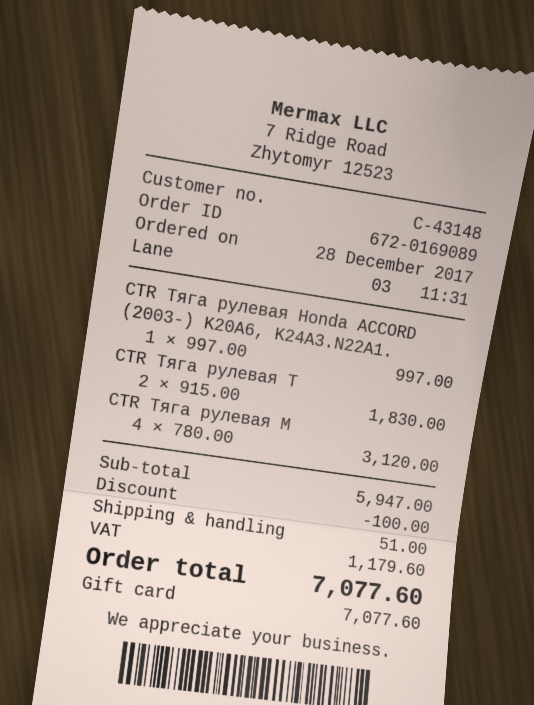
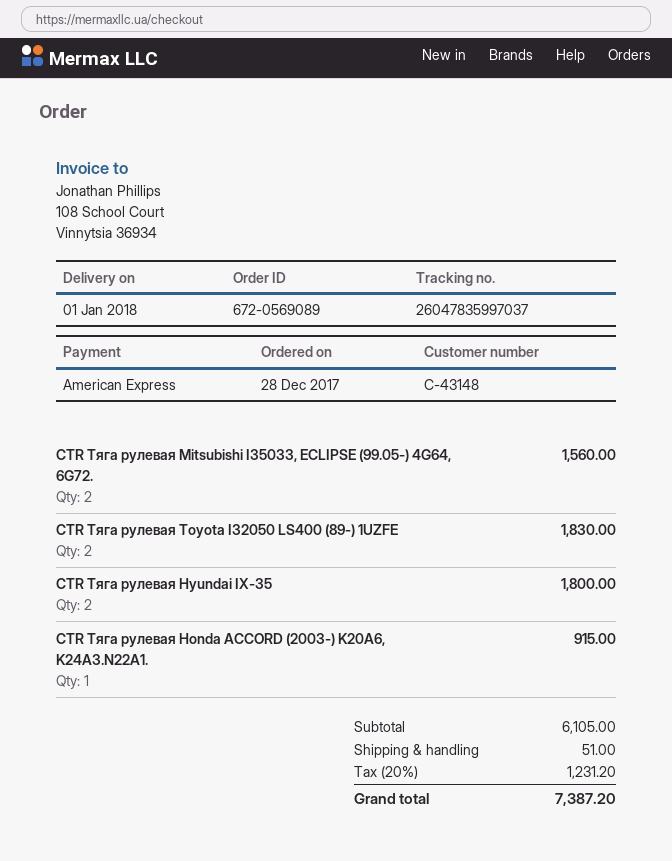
order number: 672-0169089 -> 672-0569089
payment method: gift card -> American Express
CTR Тяга рулевая Honda ACCORD (2003-) K20A6, K24A3.N22A1.: 1 for 997.00 -> 1 for 915.00
CTR Тяга рулевая M: 4 for 3120.00 -> 2 for 1560.00
CTR Тяга рулевая Hyundai IX-35: none -> 2 for 1800.00
subtotal: 5947.00 -> 6105.00
discount: 100.00 -> none
tax: 1179.60 -> 1231.20
total: 7077.60 -> 7387.20

